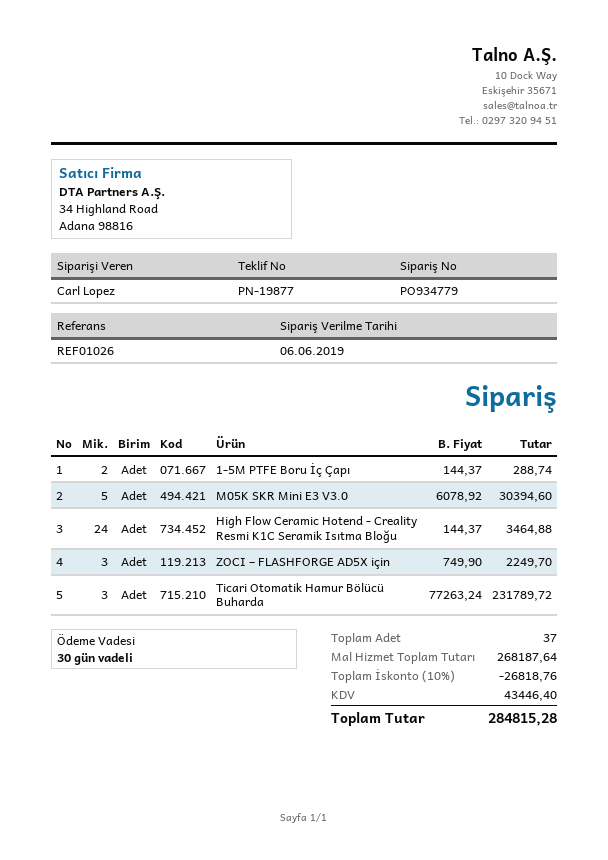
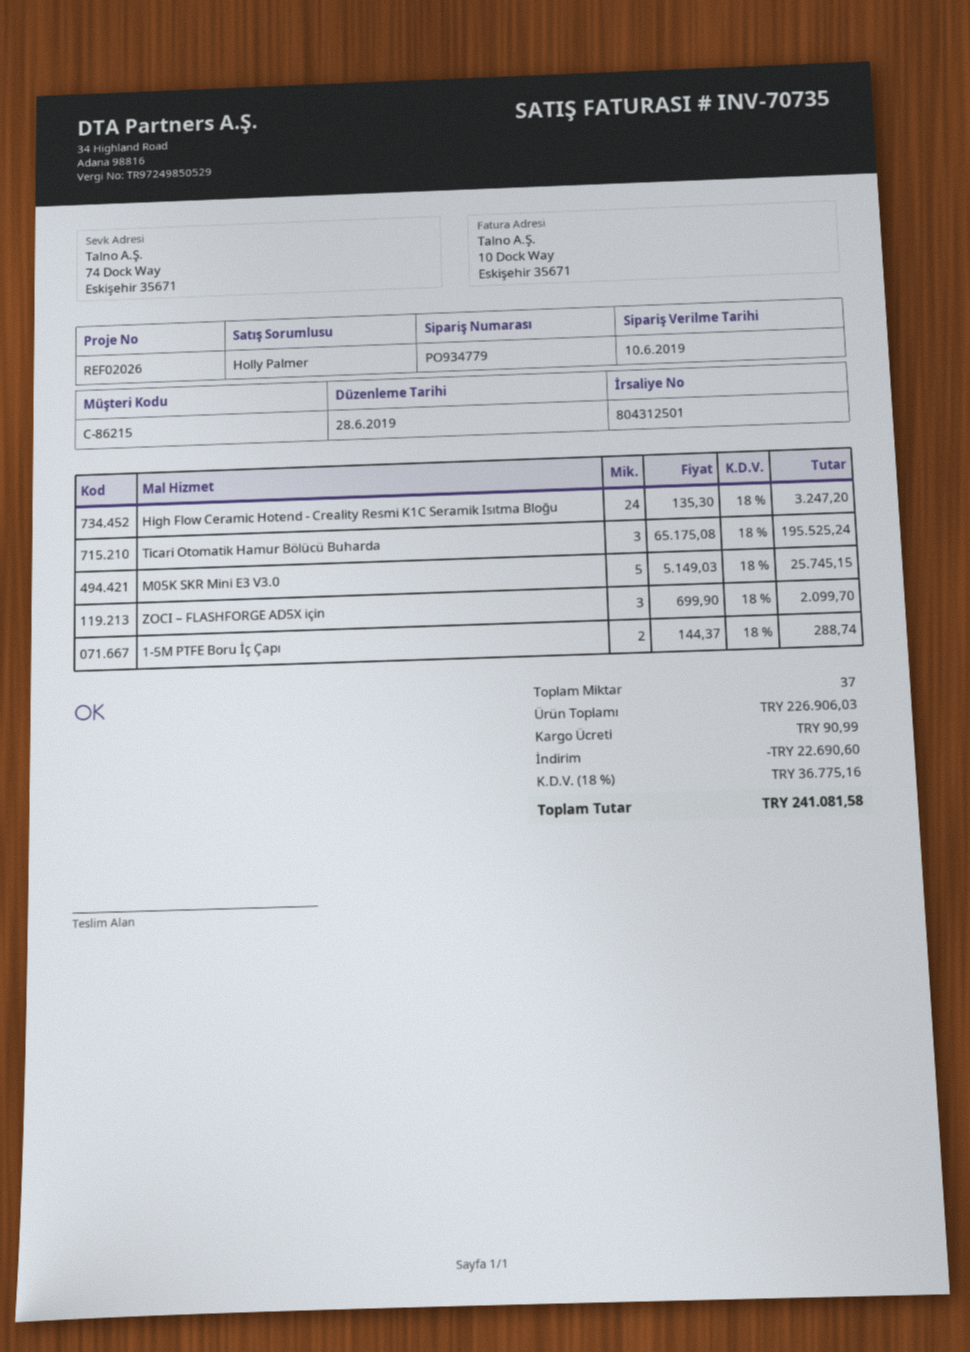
order date: 2019-06-06 -> 2019-06-10
reference: REF01026 -> REF02026
M05K SKR Mini E3 V3.0: 5 x 6078.92 = 30394.60 -> 5 x 5149.03 = 25745.15
High Flow Ceramic Hotend - Creality Resmi K1C Seramik Isıtma Bloğu: 24 x 144.37 = 3464.88 -> 24 x 135.30 = 3247.20
ZOCI – FLASHFORGE AD5X için: 3 x 749.90 = 2249.70 -> 3 x 699.90 = 2099.70
Ticari Otomatik Hamur Bölücü Buharda: 3 x 77263.24 = 231789.72 -> 3 x 65175.08 = 195525.24
subtotal: 268187.64 -> 226906.03
discount: 26818.76 -> 22690.60
shipping: none -> 90.99
tax: 43446.40 -> 36775.16
total: 284815.28 -> 241081.58

